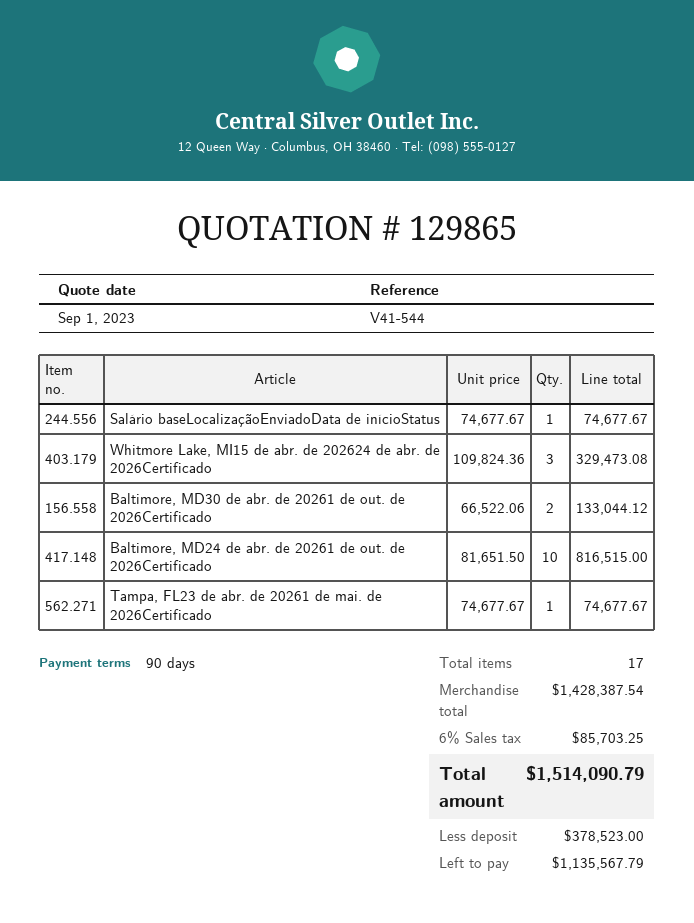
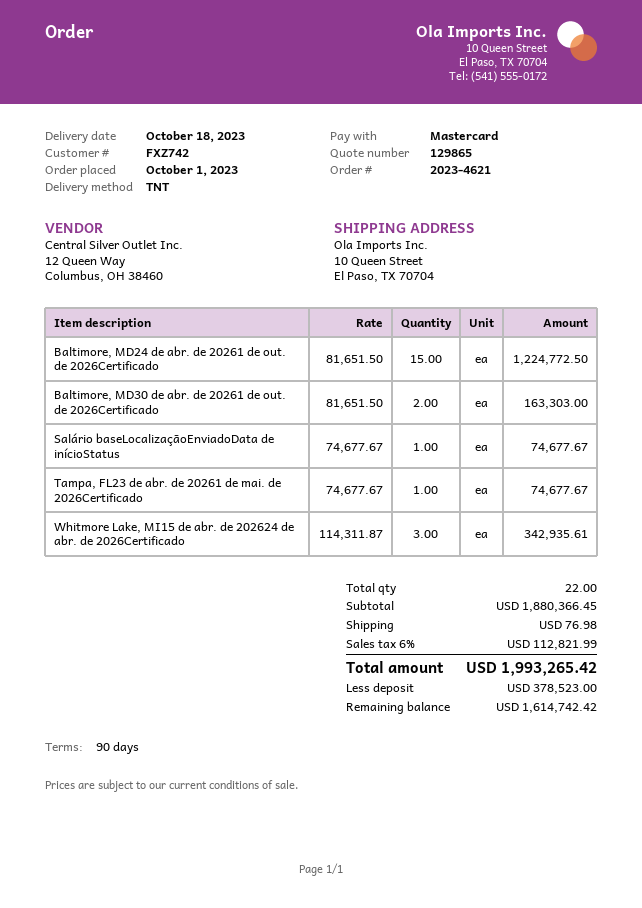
Whitmore Lake, MI15 de abr. de 202624 de abr. de 2026Certificado: 3 x 109824.36 = 329473.08 -> 3 x 114311.87 = 342935.61
Baltimore, MD30 de abr. de 20261 de out. de 2026Certificado: 2 x 66522.06 = 133044.12 -> 2 x 81651.50 = 163303.00
Baltimore, MD24 de abr. de 20261 de out. de 2026Certificado: 10 x 81651.50 = 816515.00 -> 15 x 81651.50 = 1224772.50
total quantity: 17 -> 22
subtotal: 1428387.54 -> 1880366.45
shipping: none -> 76.98
tax: 6% = 85703.25 -> 6% = 112821.99
total: 1514090.79 -> 1993265.42
balance: 1135567.79 -> 1614742.42

